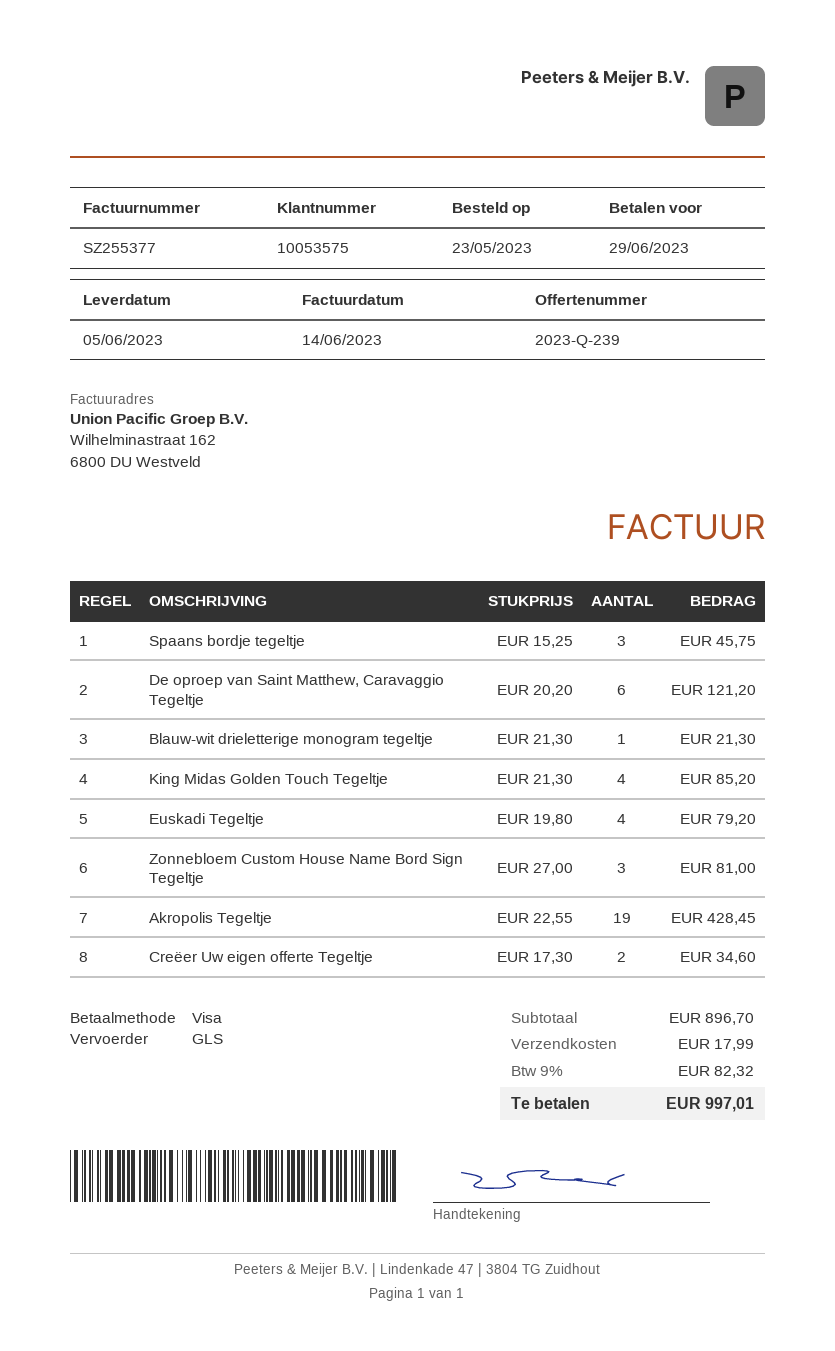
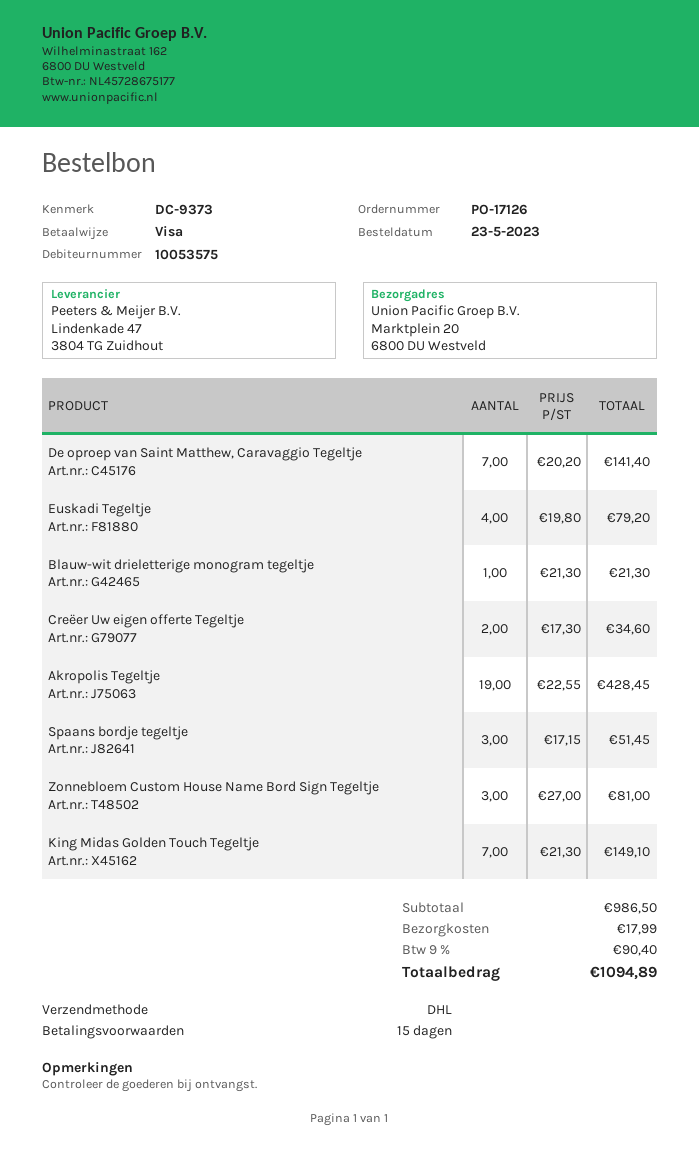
shipping method: GLS -> DHL
Spaans bordje tegeltje: 3 x 15.25 = 45.75 -> 3 x 17.15 = 51.45
De oproep van Saint Matthew, Caravaggio Tegeltje: 6 x 20.20 = 121.20 -> 7 x 20.20 = 141.40
King Midas Golden Touch Tegeltje: 4 x 21.30 = 85.20 -> 7 x 21.30 = 149.10
subtotal: 896.70 -> 986.50
tax: 9% = 82.32 -> 9% = 90.40
total: 997.01 -> 1094.89

